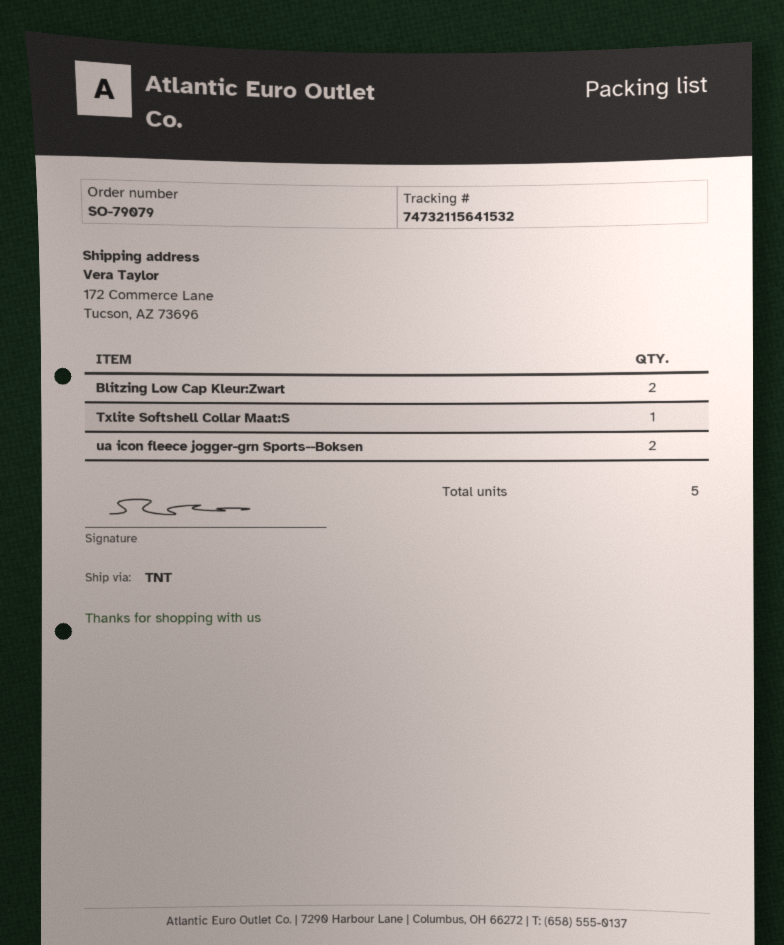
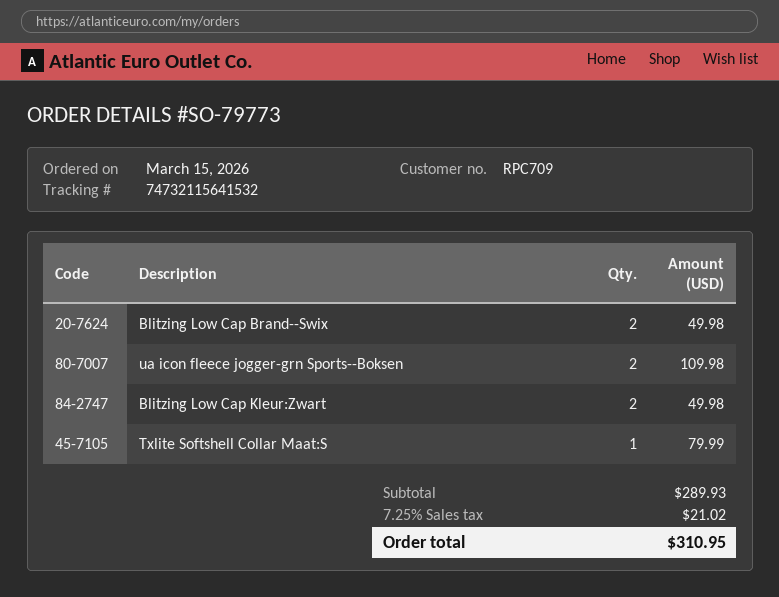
order number: SO-79079 -> SO-79773
Blitzing Low Cap Brand--Swix: none -> 2

